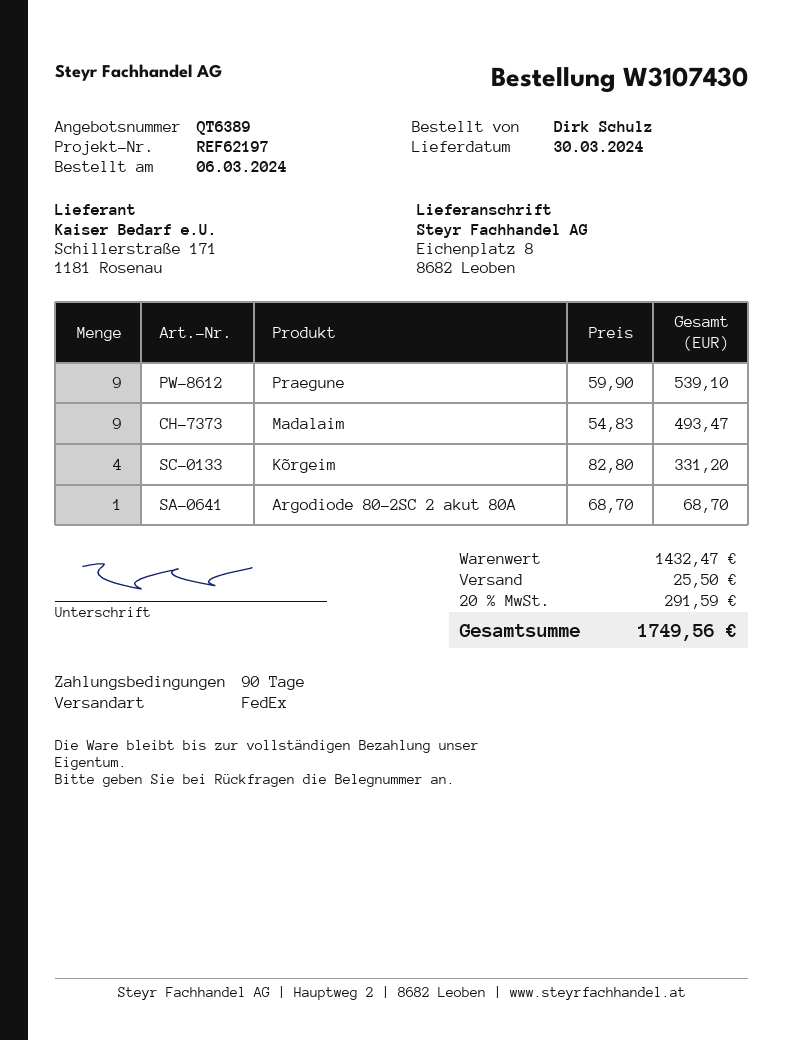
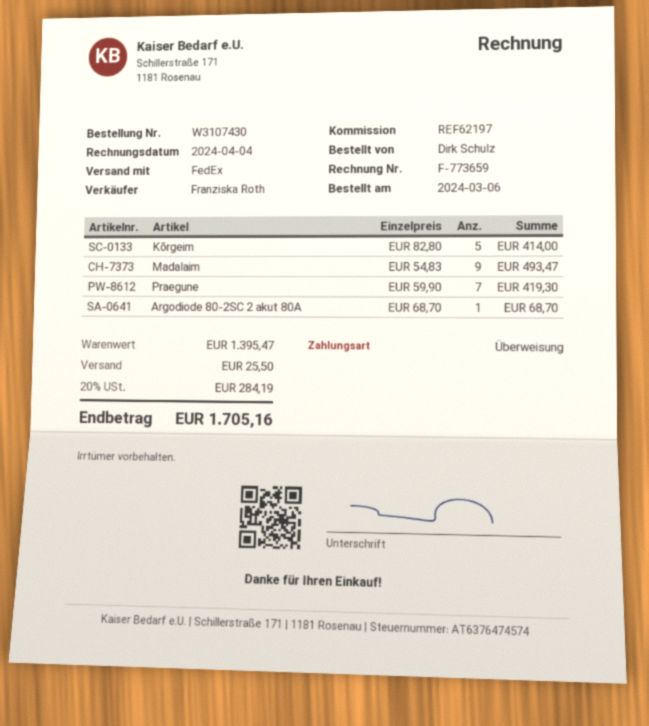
Praegune: 9 x 59.90 = 539.10 -> 7 x 59.90 = 419.30
Kõrgeim: 4 x 82.80 = 331.20 -> 5 x 82.80 = 414.00
subtotal: 1432.47 -> 1395.47
tax: 20% = 291.59 -> 20% = 284.19
total: 1749.56 -> 1705.16

